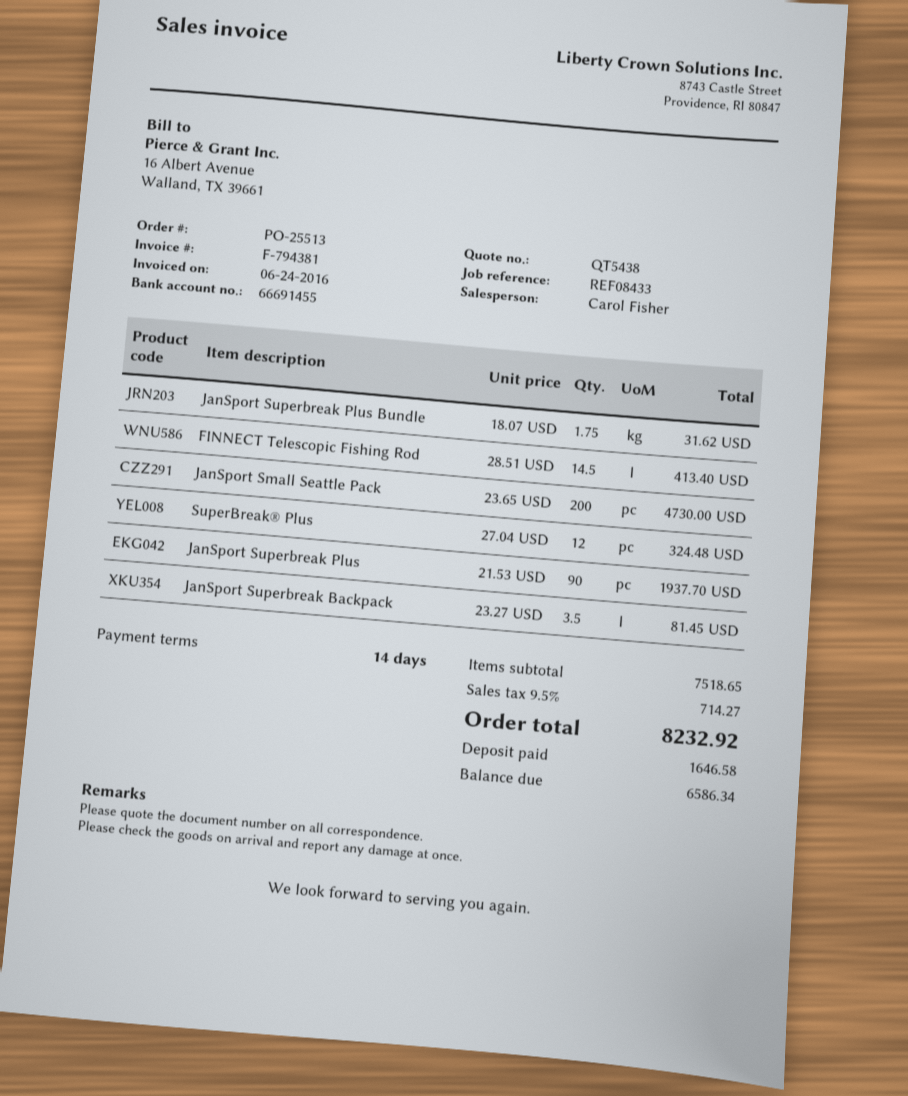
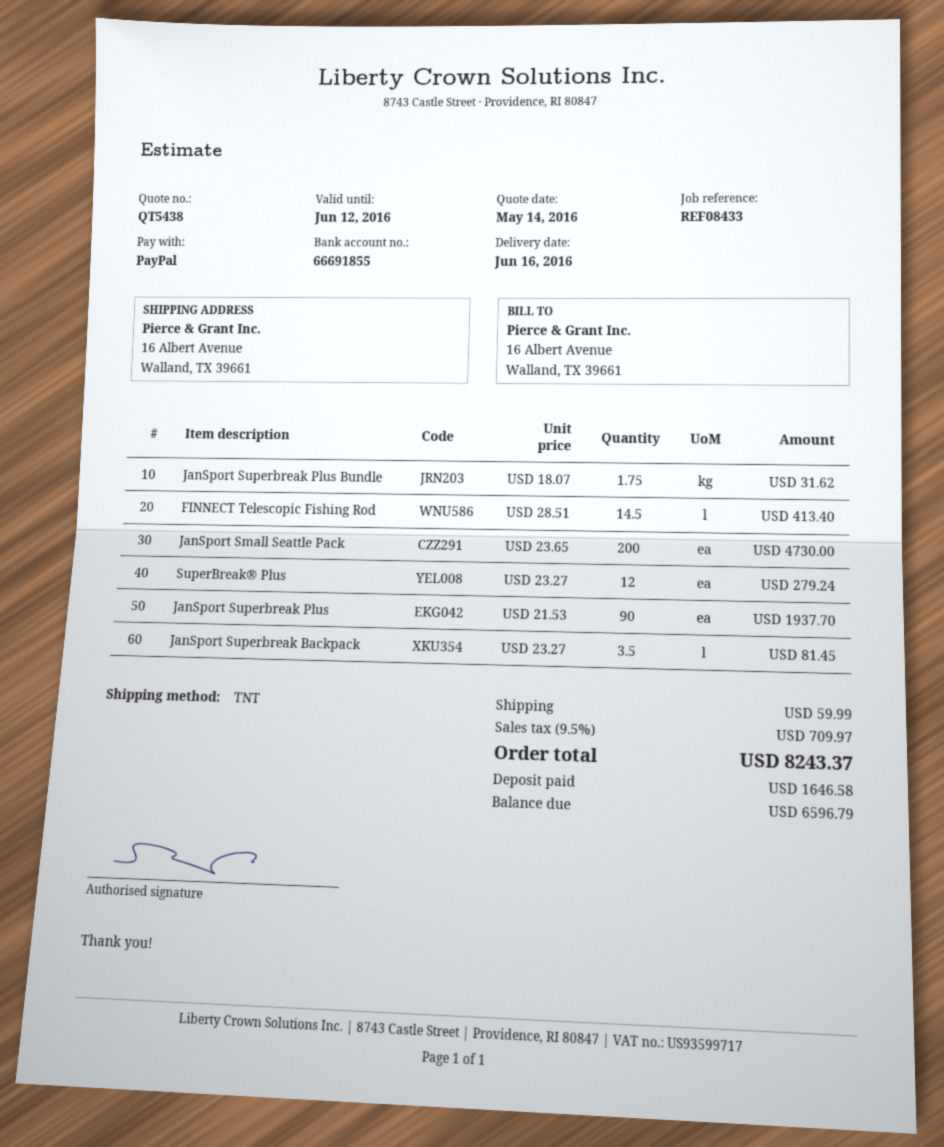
bank account: 66691455 -> 66691855
SuperBreak® Plus: 12 x 27.04 = 324.48 -> 12 x 23.27 = 279.24
shipping: none -> 59.99
tax: 9.5% = 714.27 -> 9.5% = 709.97
total: 8232.92 -> 8243.37
balance: 6586.34 -> 6596.79

